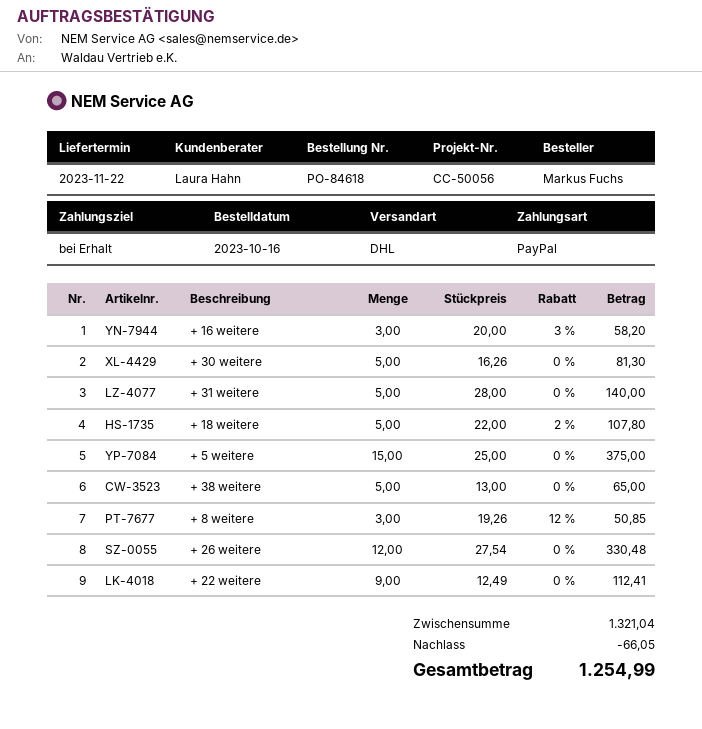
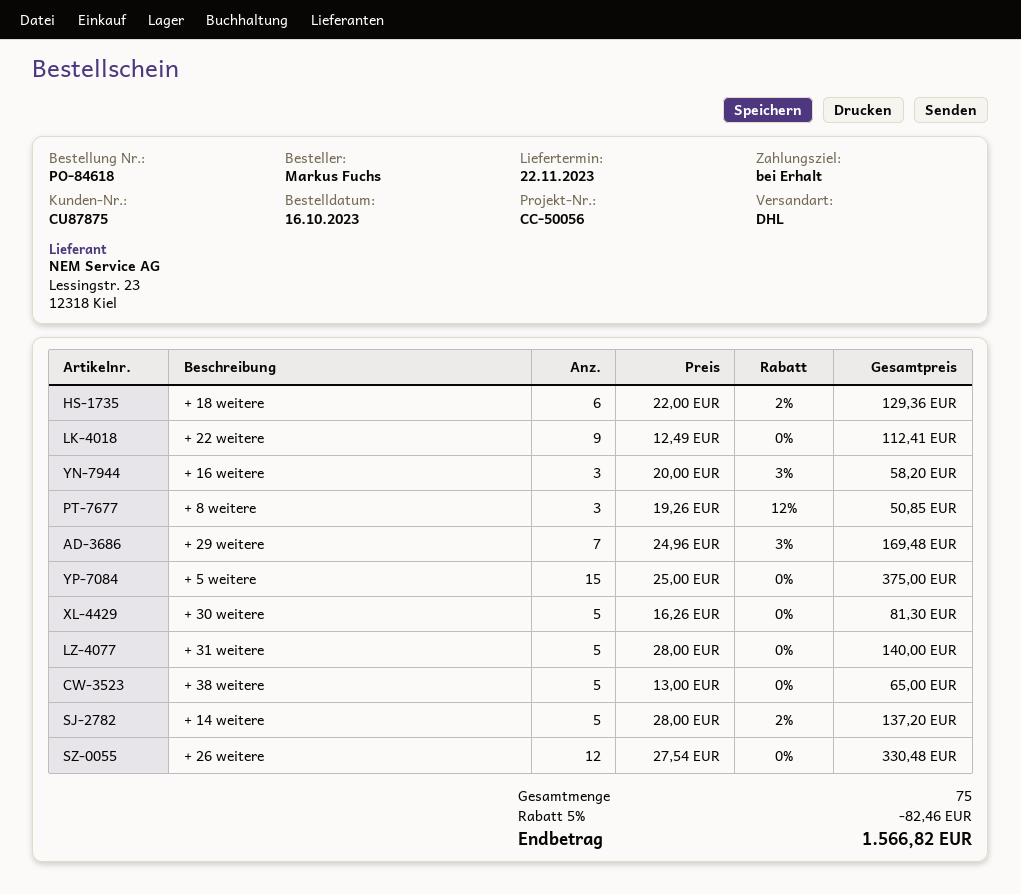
+ 18 weitere: 5 x 22.00 - 2% = 107.80 -> 6 x 22.00 - 2% = 129.36
+ 29 weitere: none -> 7 x 24.96 - 3% = 169.48
+ 14 weitere: none -> 5 x 28.00 - 2% = 137.20
discount: 66.05 -> 82.46
total: 1254.99 -> 1566.82

